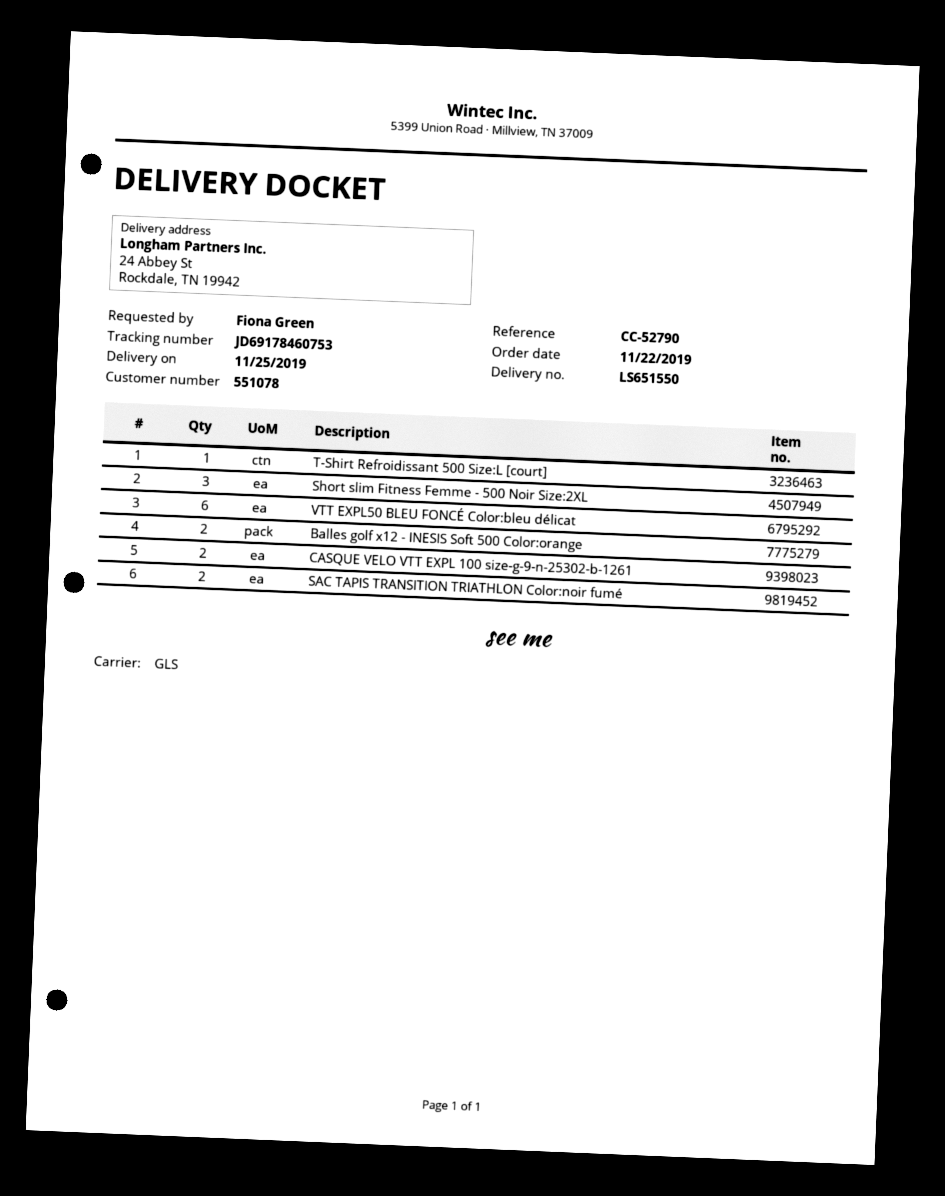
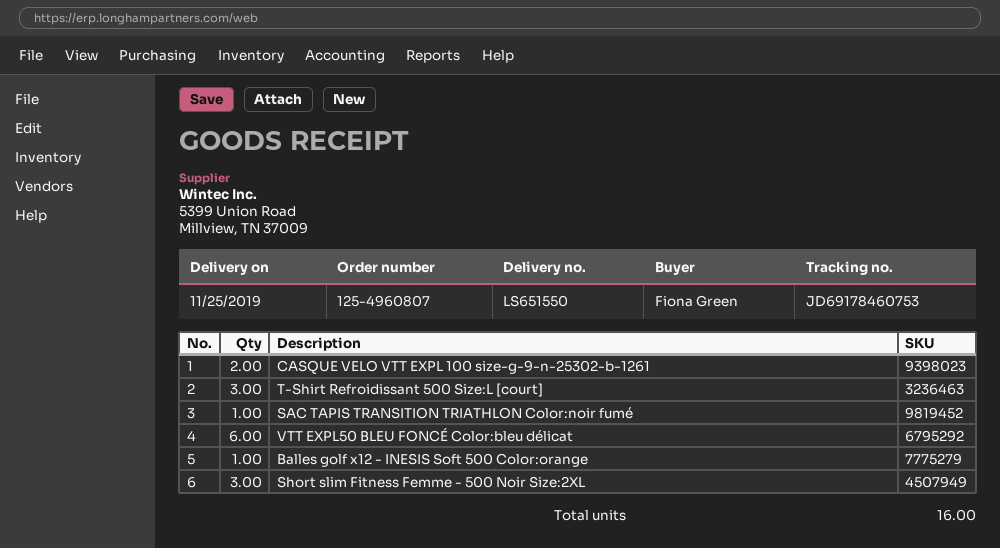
T-Shirt Refroidissant 500 Size:L [court]: 1 -> 3
Balles golf x12 - INESIS Soft 500 Color:orange: 2 -> 1
SAC TAPIS TRANSITION TRIATHLON Color:noir fumé: 2 -> 1

